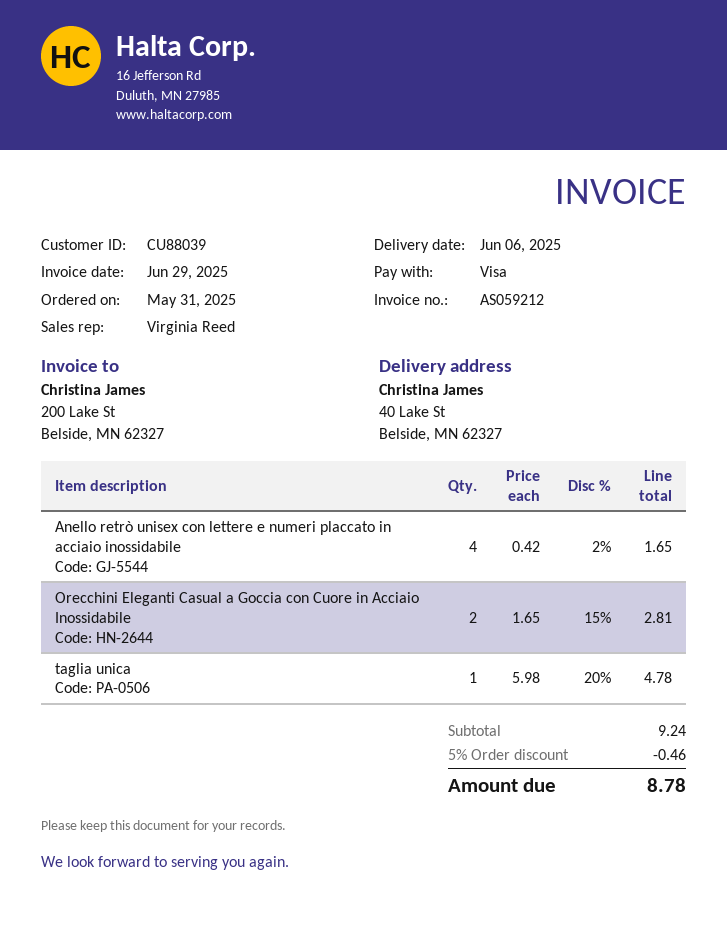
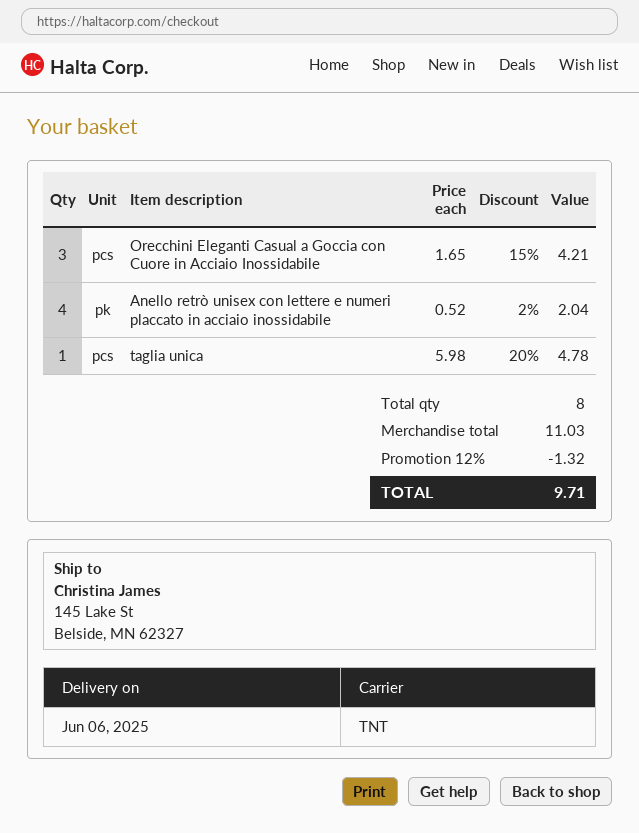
ship to: 40 Lake St, Belside, MN 62327 -> 145 Lake St, Belside, MN 62327
Anello retrò unisex con lettere e numeri placcato in acciaio inossidabile: 4 x 0.42 - 2% = 1.65 -> 4 x 0.52 - 2% = 2.04
Orecchini Eleganti Casual a Goccia con Cuore in Acciaio Inossidabile: 2 x 1.65 - 15% = 2.81 -> 3 x 1.65 - 15% = 4.21
subtotal: 9.24 -> 11.03
discount: 5% = 0.46 -> 12% = 1.32
total: 8.78 -> 9.71

